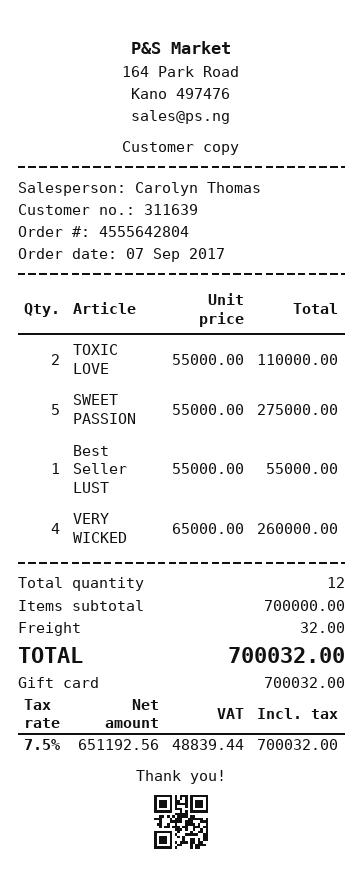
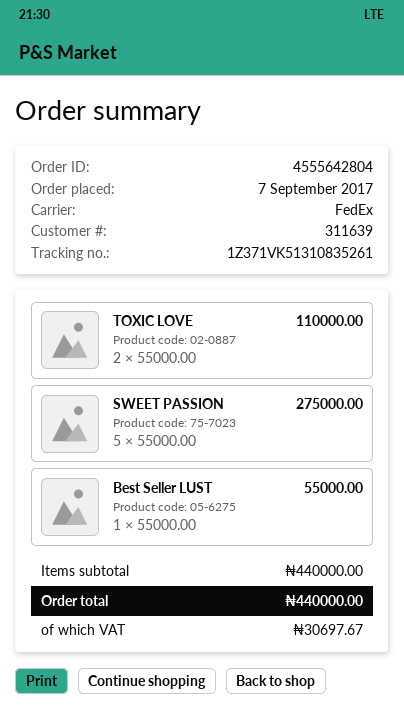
VERY WICKED: 4 x 65000.00 = 260000.00 -> none
subtotal: 700000.00 -> 440000.00
shipping: 32.00 -> none
tax: 48839.44 -> 30697.67
total: 700032.00 -> 440000.00

